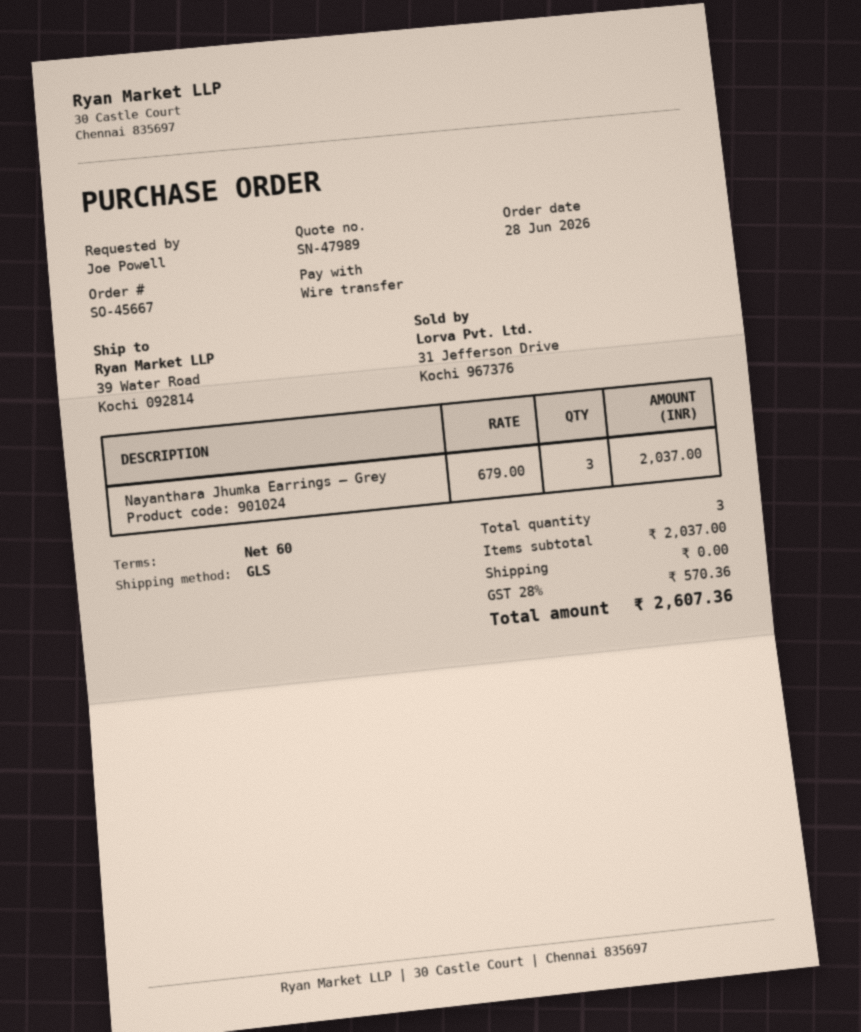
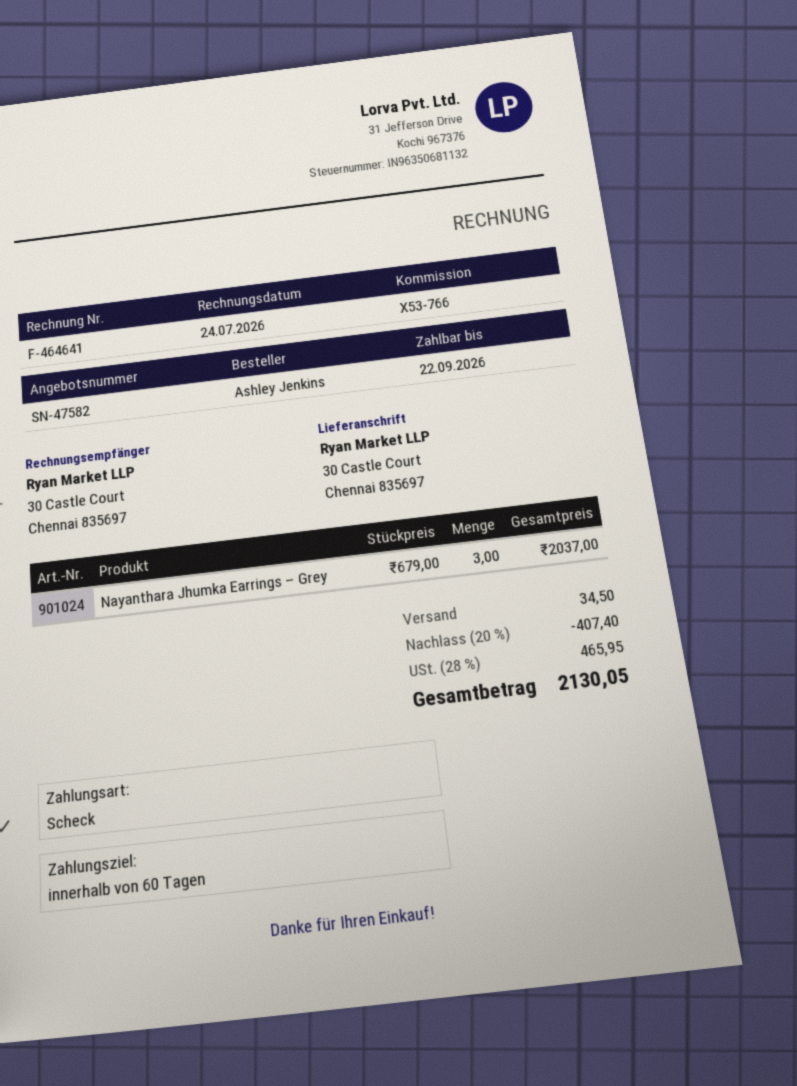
quote number: SN-47989 -> SN-47582
ordered by: Joe Powell -> Ashley Jenkins
payment method: bank transfer -> cheque
ship to: 39 Water Road, Kochi 092814 -> 30 Castle Court, Chennai 835697
discount: none -> 20% = 407.40
shipping: 0.00 -> 34.50
tax: 28% = 570.36 -> 28% = 465.95
total: 2607.36 -> 2130.05

